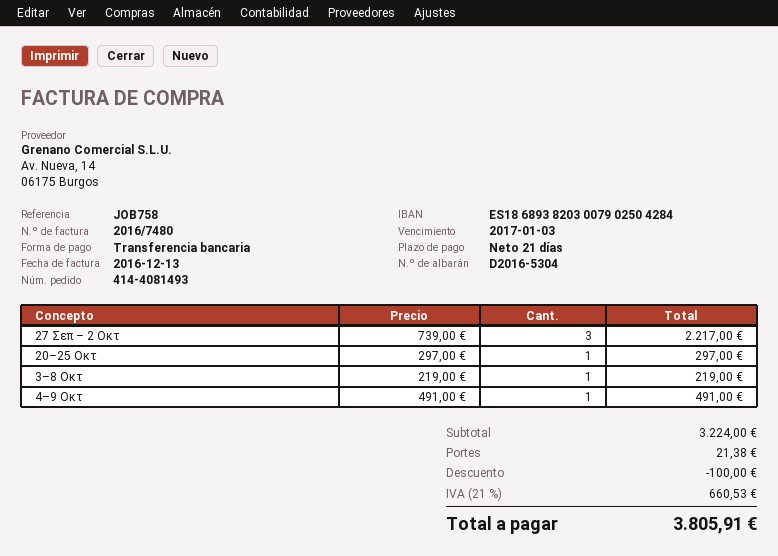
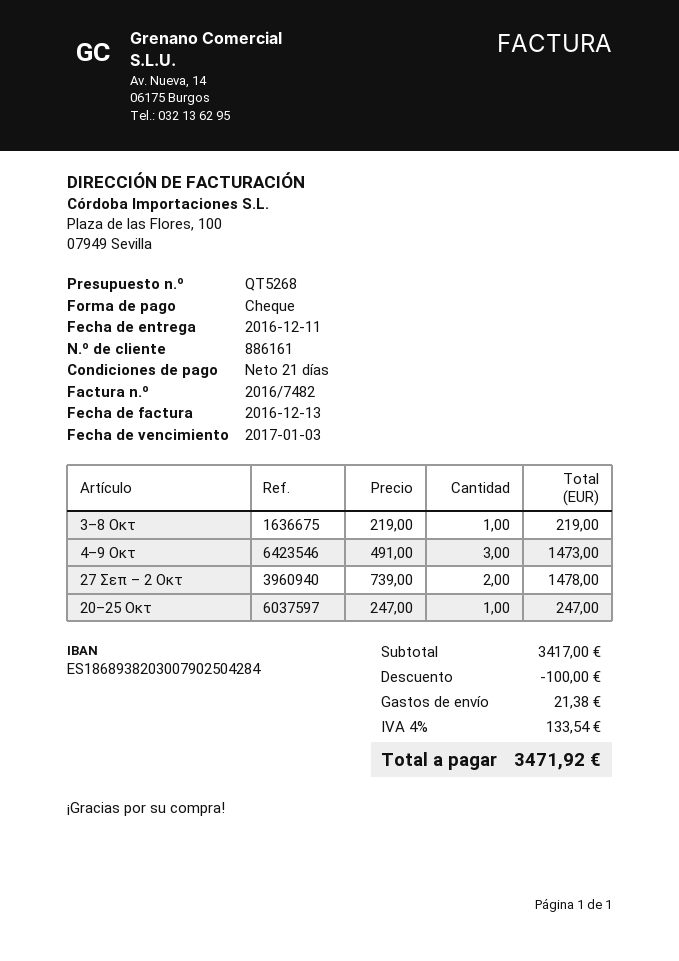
invoice number: 2016/7480 -> 2016/7482
payment method: bank transfer -> cheque
27 Σεπ – 2 Οκτ: 3 x 739.00 = 2217.00 -> 2 x 739.00 = 1478.00
20–25 Οκτ: 1 x 297.00 = 297.00 -> 1 x 247.00 = 247.00
4–9 Οκτ: 1 x 491.00 = 491.00 -> 3 x 491.00 = 1473.00
subtotal: 3224.00 -> 3417.00
tax: 21% = 660.53 -> 4% = 133.54
total: 3805.91 -> 3471.92

